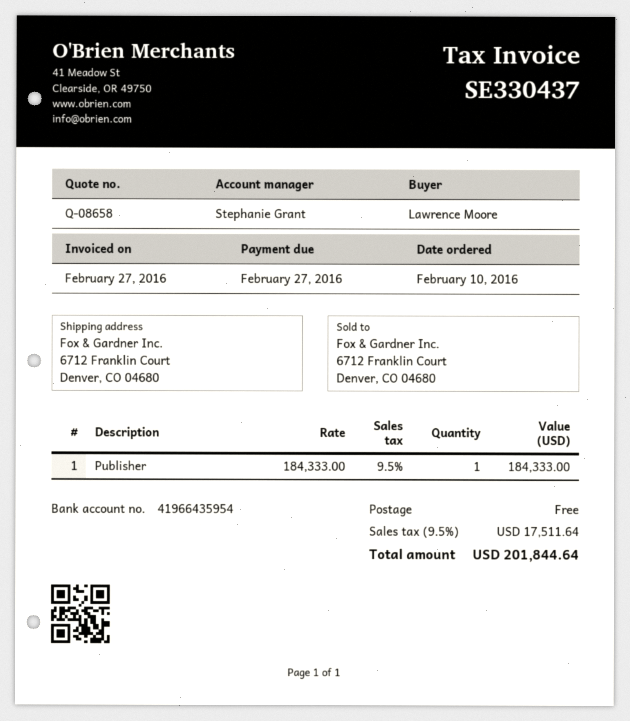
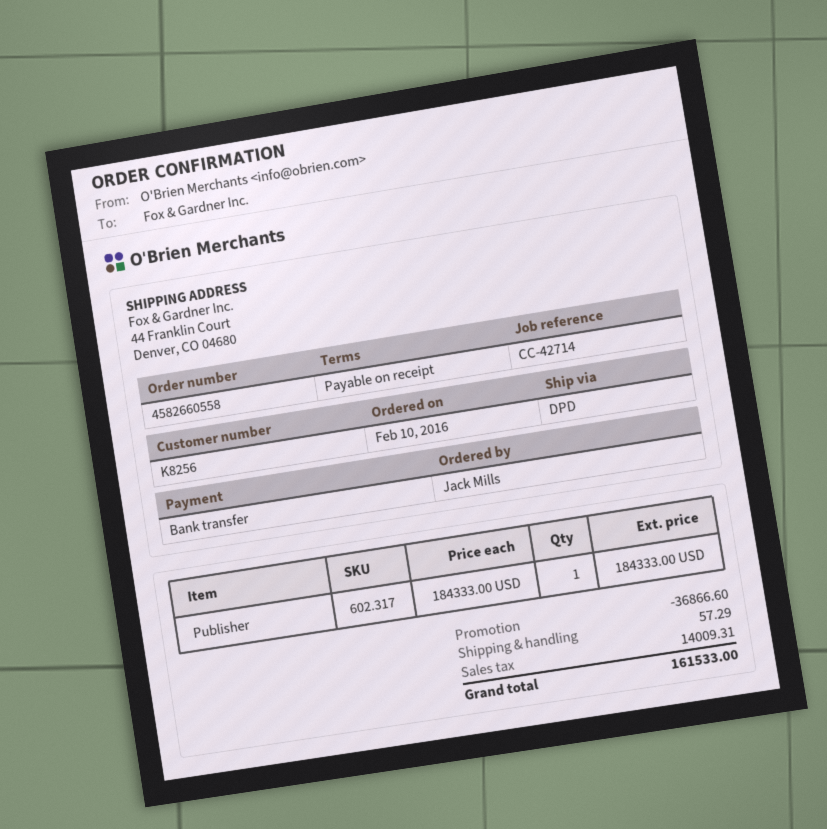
ordered by: Lawrence Moore -> Jack Mills
ship to: 6712 Franklin Court, Denver, CO 04680 -> 44 Franklin Court, Denver, CO 04680
discount: none -> 36866.60
shipping: 0.00 -> 57.29
tax: 17511.64 -> 14009.31
total: 201844.64 -> 161533.00

